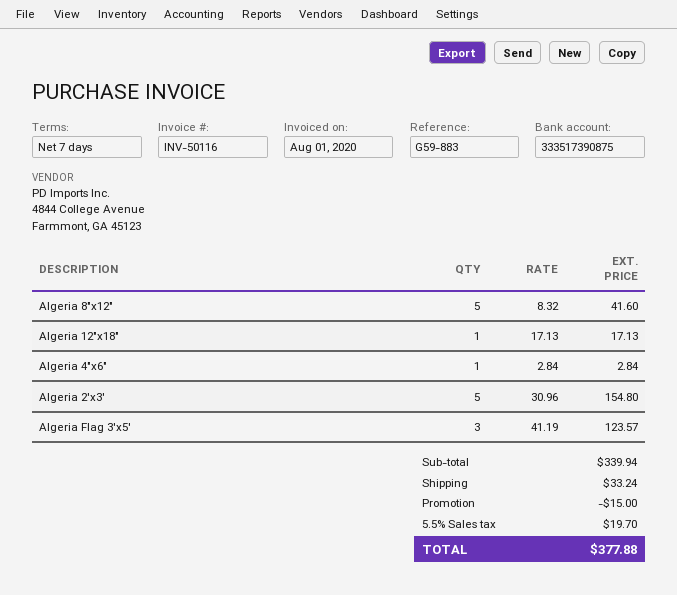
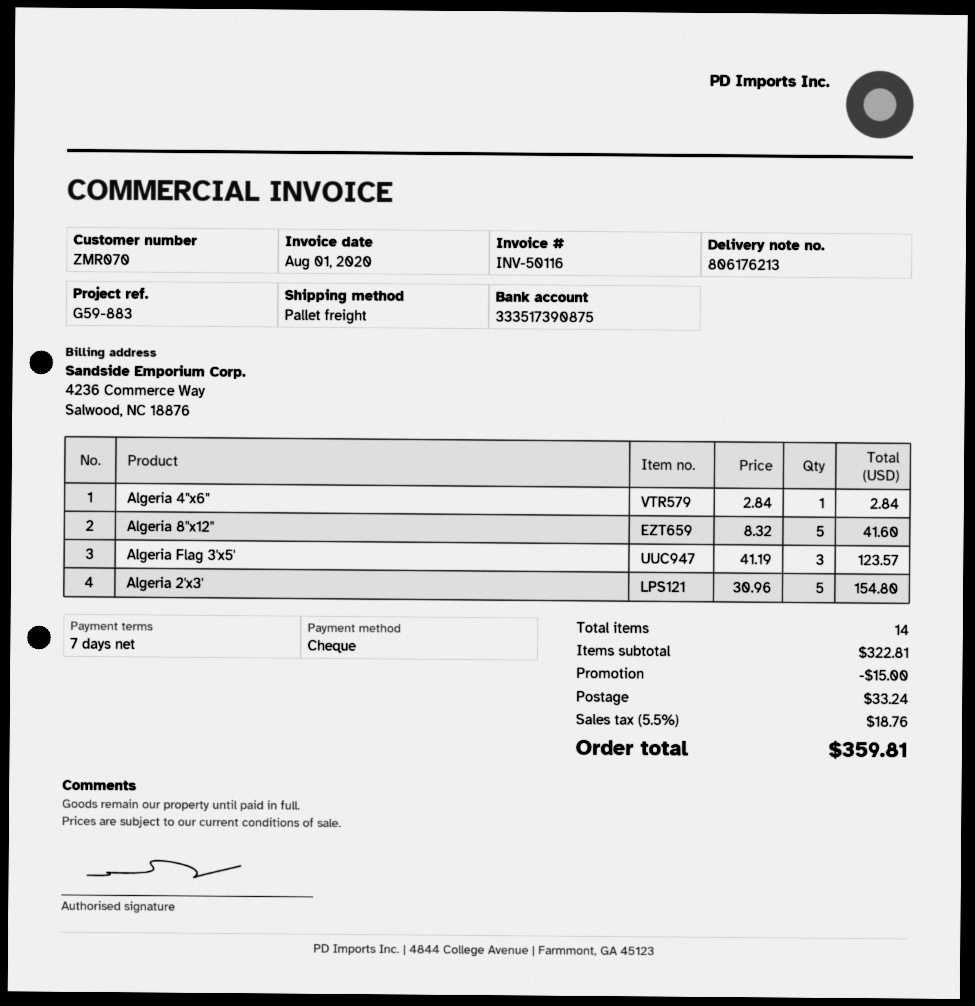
Algeria 12"x18": 1 x 17.13 = 17.13 -> none
subtotal: 339.94 -> 322.81
tax: 5.5% = 19.70 -> 5.5% = 18.76
total: 377.88 -> 359.81

